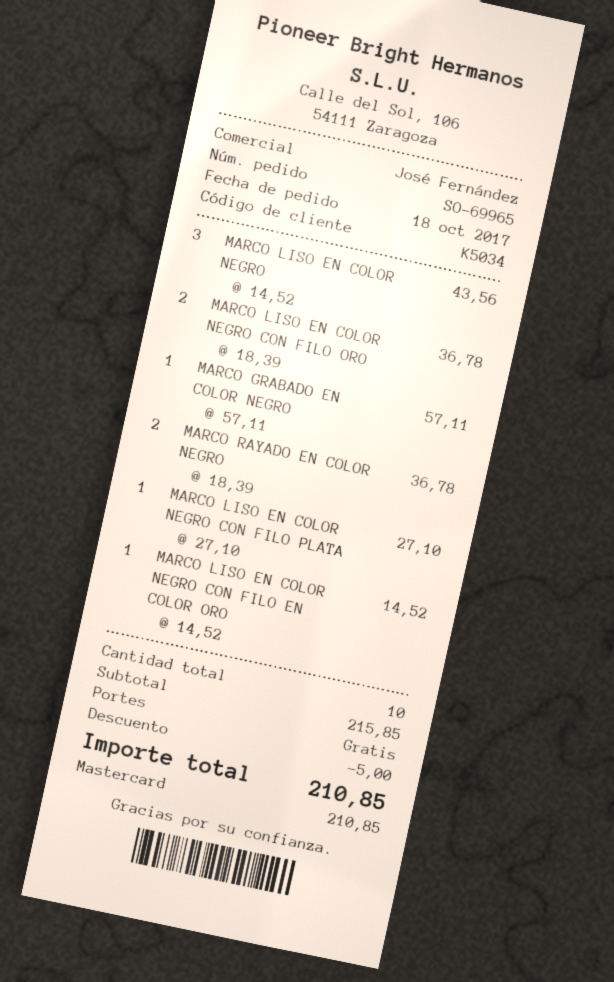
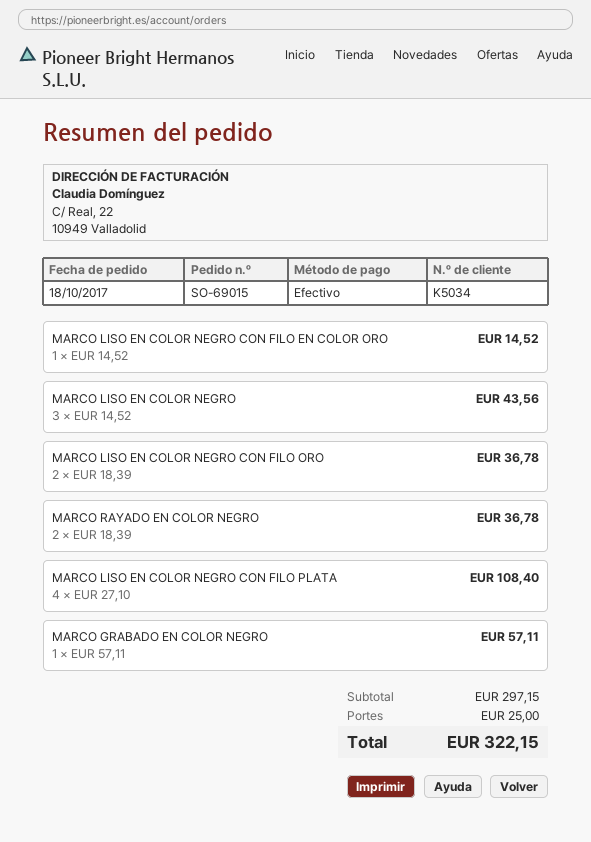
order number: SO-69965 -> SO-69015
payment method: Mastercard -> cash
MARCO LISO EN COLOR NEGRO CON FILO PLATA: 1 x 27.10 = 27.10 -> 4 x 27.10 = 108.40
subtotal: 215.85 -> 297.15
discount: 5.00 -> none
shipping: 0.00 -> 25.00
total: 210.85 -> 322.15

